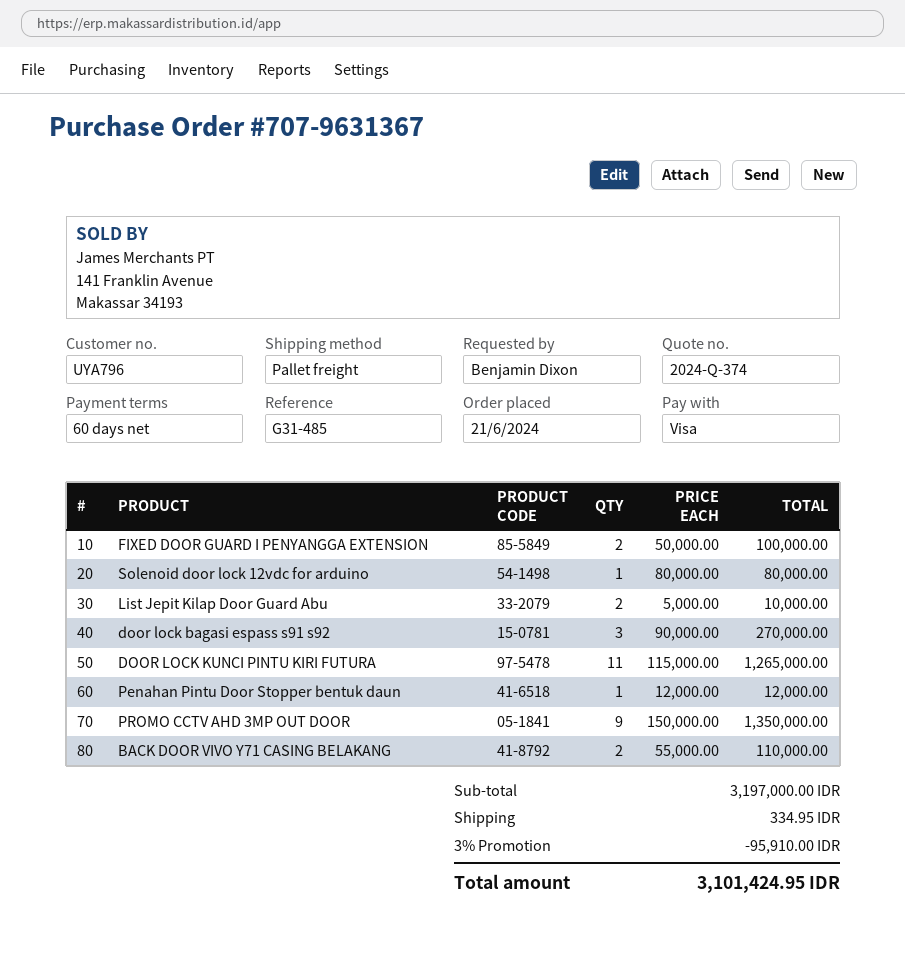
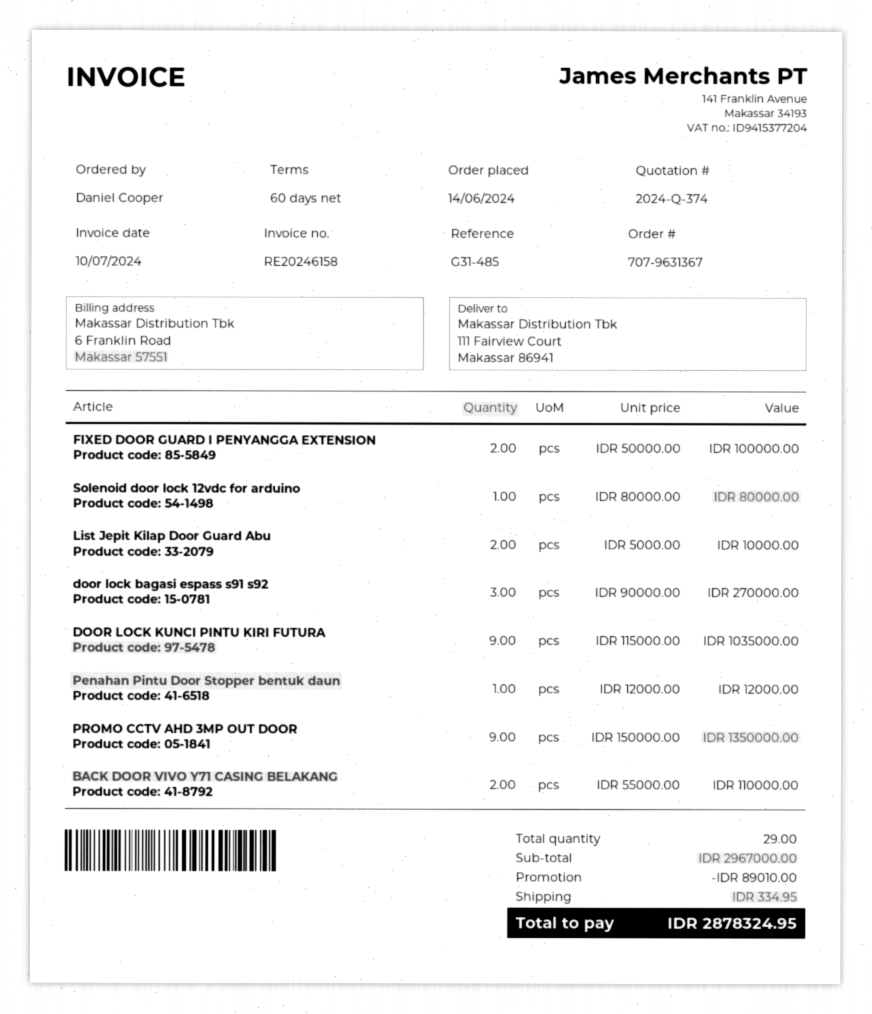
order date: 2024-06-21 -> 2024-06-14
ordered by: Benjamin Dixon -> Daniel Cooper
DOOR LOCK KUNCI PINTU KIRI FUTURA: 11 x 115000.00 = 1265000.00 -> 9 x 115000.00 = 1035000.00
subtotal: 3197000.00 -> 2967000.00
discount: 95910.00 -> 89010.00
total: 3101424.95 -> 2878324.95

